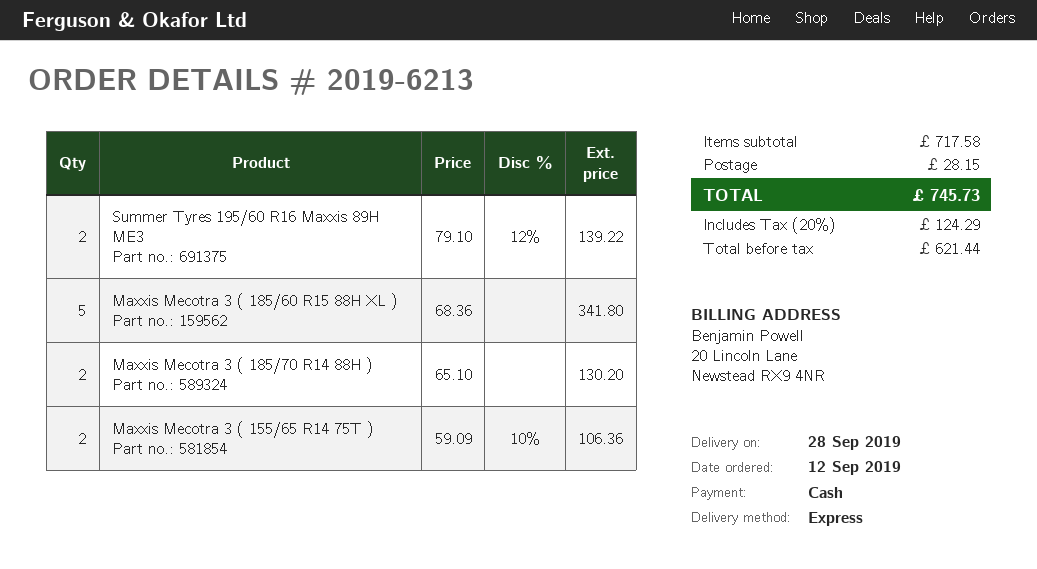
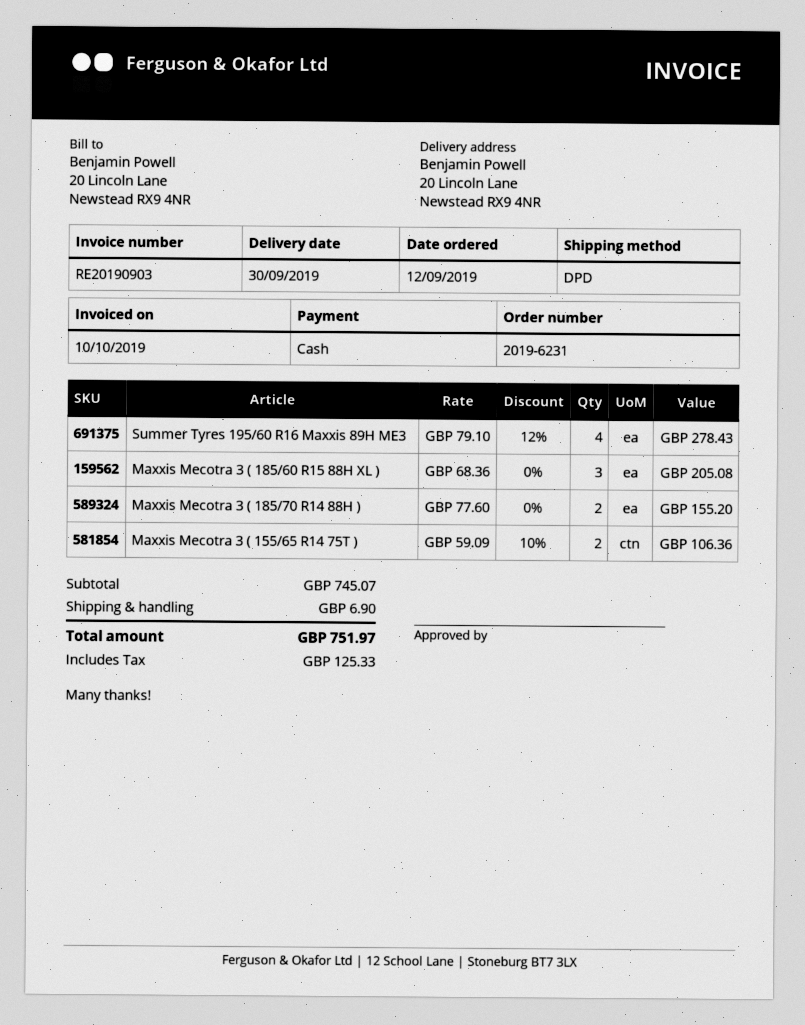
order number: 2019-6213 -> 2019-6231
delivery date: 2019-09-28 -> 2019-09-30
shipping method: express -> DPD
Summer Tyres 195/60 R16 Maxxis 89H ME3: 2 x 79.10 - 12% = 139.22 -> 4 x 79.10 - 12% = 278.43
Maxxis Mecotra 3 ( 185/60 R15 88H XL ): 5 x 68.36 = 341.80 -> 3 x 68.36 = 205.08
Maxxis Mecotra 3 ( 185/70 R14 88H ): 2 x 65.10 = 130.20 -> 2 x 77.60 = 155.20
subtotal: 717.58 -> 745.07
shipping: 28.15 -> 6.90
tax: 124.29 -> 125.33
total: 745.73 -> 751.97

